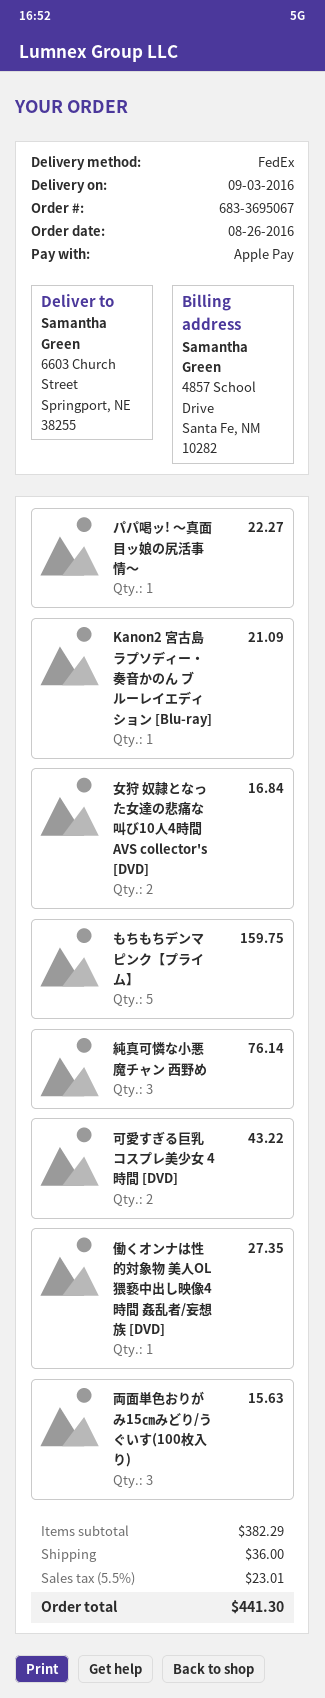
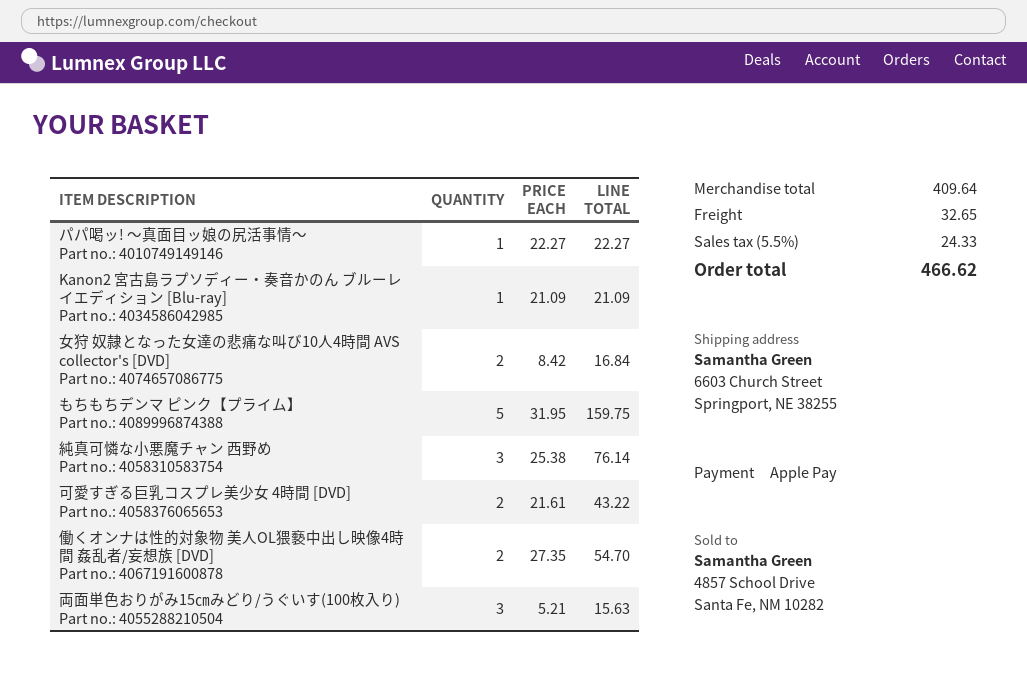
働くオンナは性的対象物 美人OL猥褻中出し映像4時間 姦乱者/妄想族 [DVD]: 1 for 27.35 -> 2 for 54.70
subtotal: 382.29 -> 409.64
shipping: 36.00 -> 32.65
tax: 5.5% = 23.01 -> 5.5% = 24.33
total: 441.30 -> 466.62

